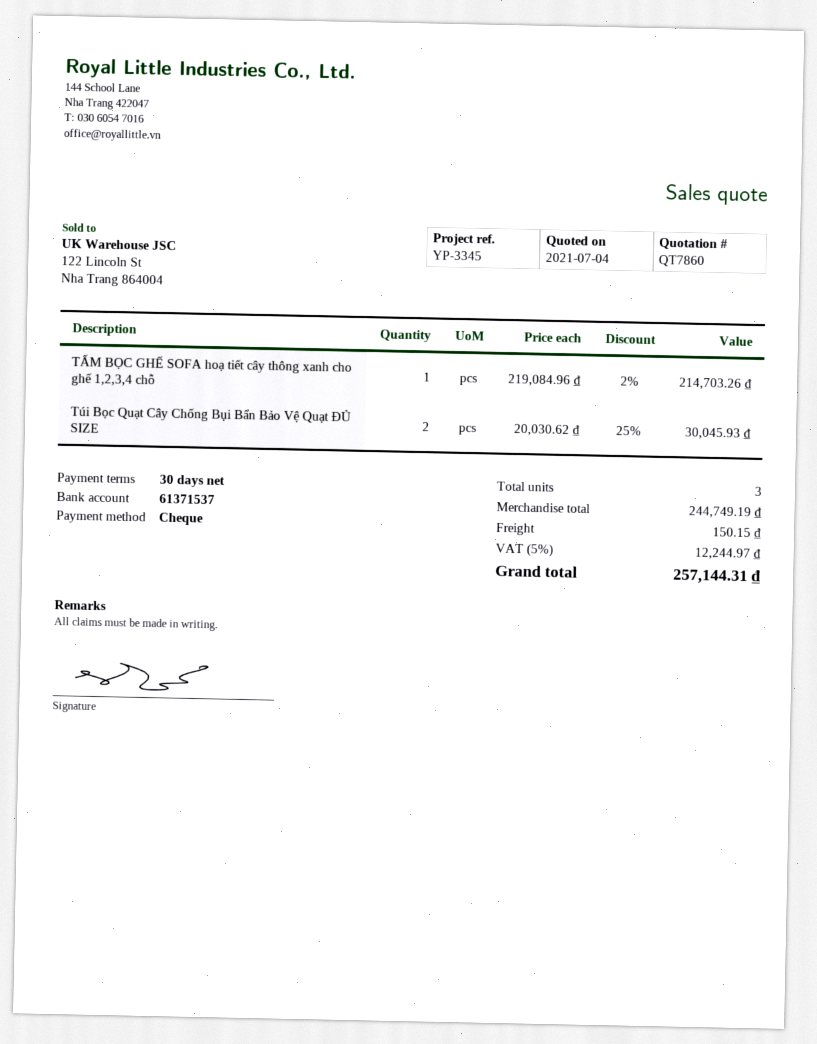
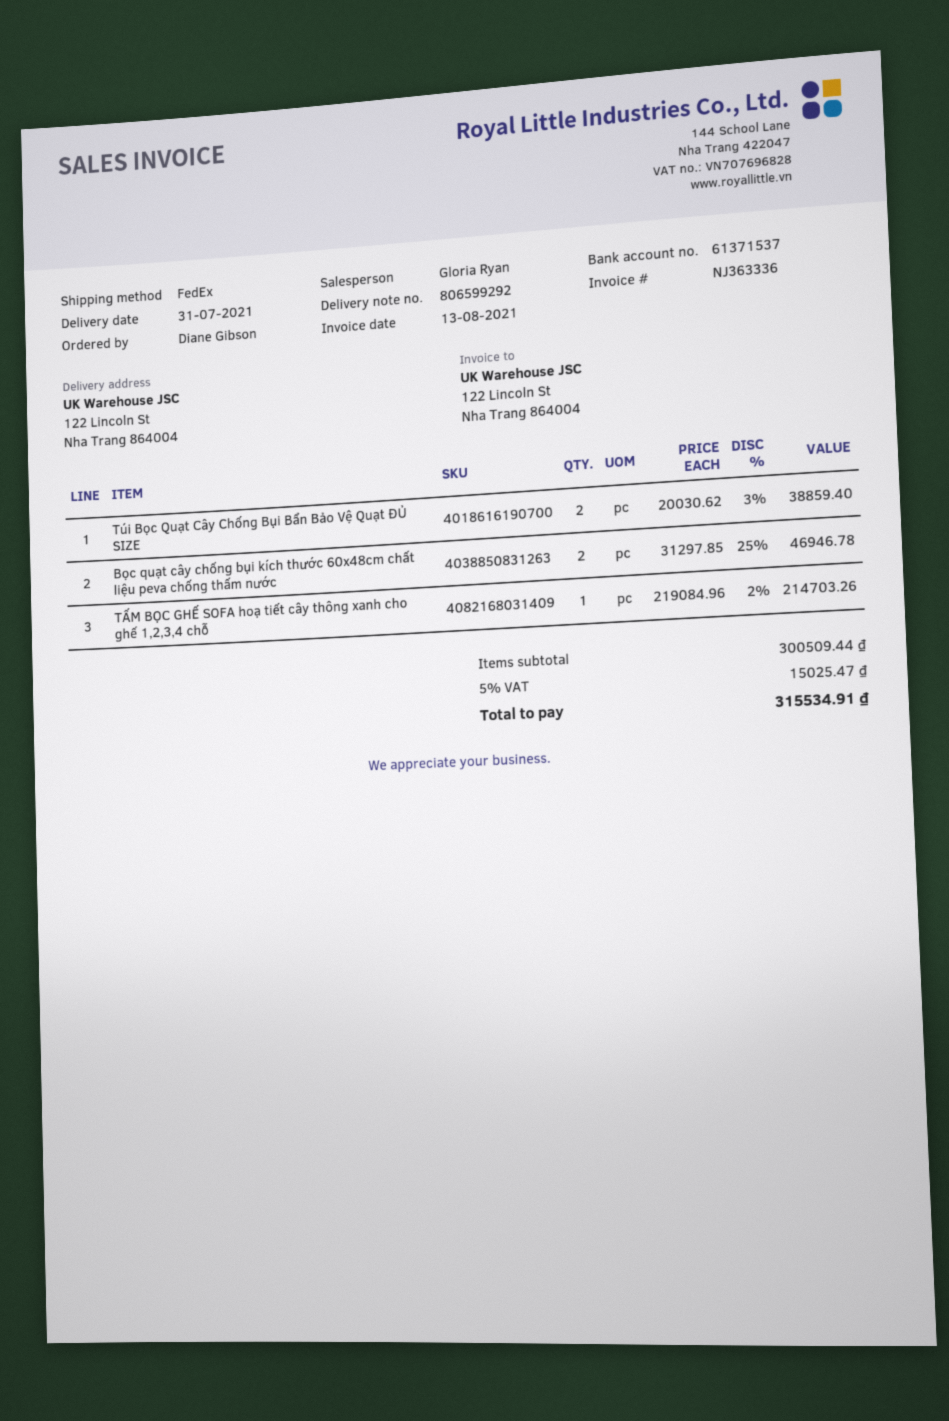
Túi Bọc Quạt Cây Chống Bụi Bẩn Bảo Vệ Quạt ĐỦ SIZE: 2 x 20030.62 - 25% = 30045.93 -> 2 x 20030.62 - 3% = 38859.40
Bọc quạt cây chống bụi kích thước 60x48cm chất liệu peva chống thấm nước: none -> 2 x 31297.85 - 25% = 46946.78
subtotal: 244749.19 -> 300509.44
shipping: 150.15 -> none
tax: 5% = 12244.97 -> 5% = 15025.47
total: 257144.31 -> 315534.91

